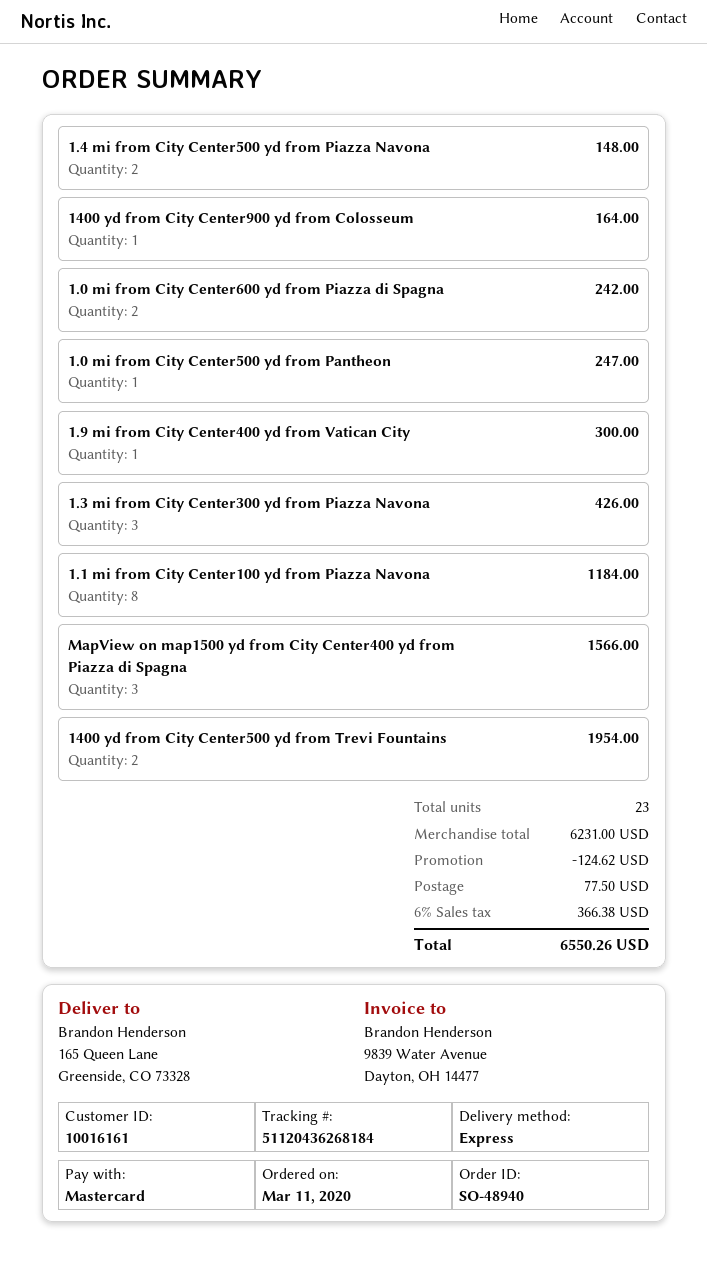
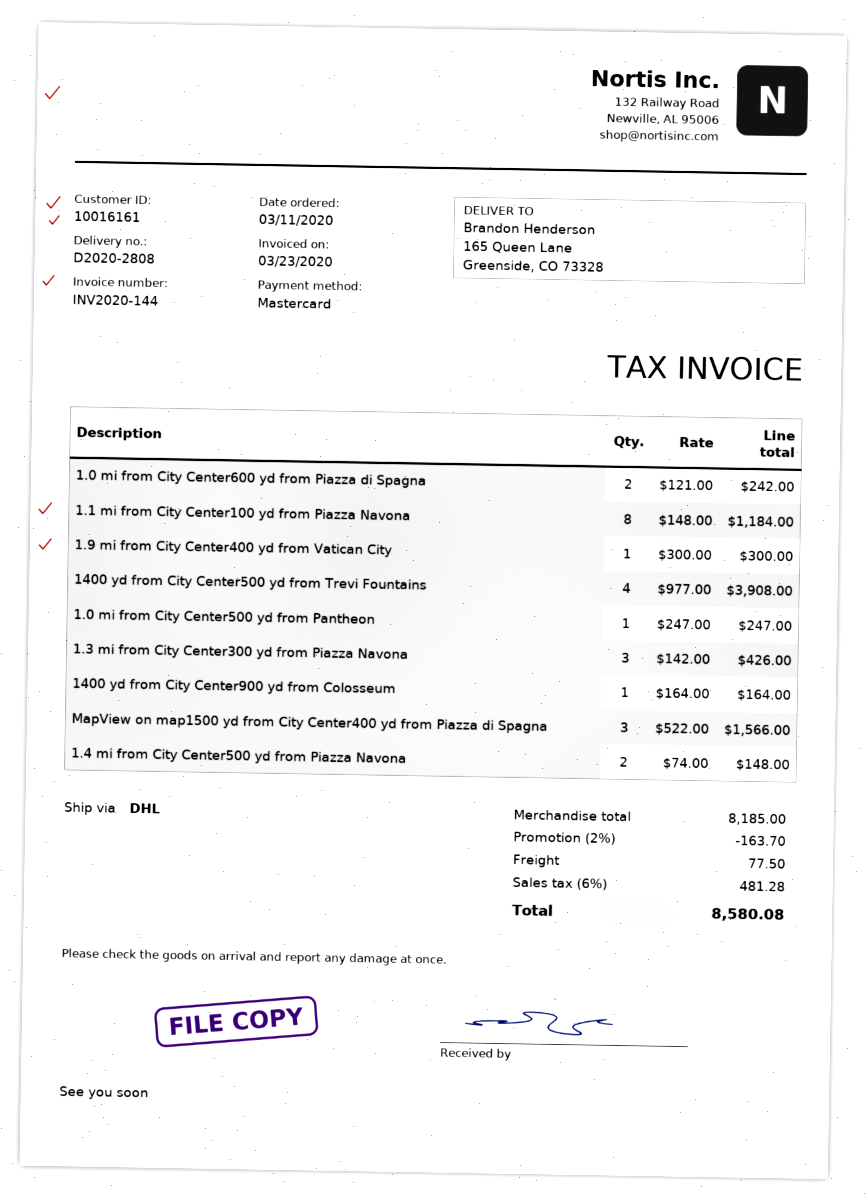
shipping method: express -> DHL
1400 yd from City Center500 yd from Trevi Fountains: 2 for 1954.00 -> 4 for 3908.00
subtotal: 6231.00 -> 8185.00
discount: 124.62 -> 163.70
tax: 6% = 366.38 -> 6% = 481.28
total: 6550.26 -> 8580.08

